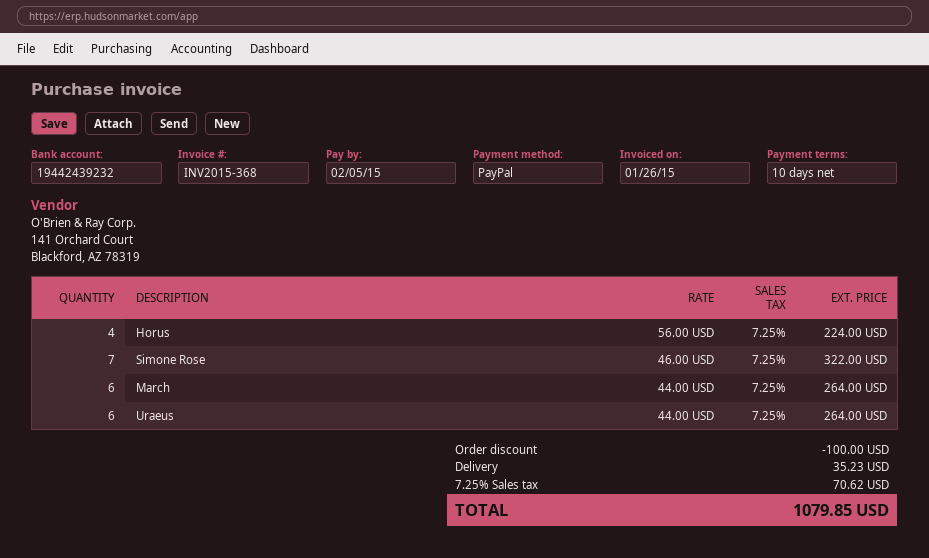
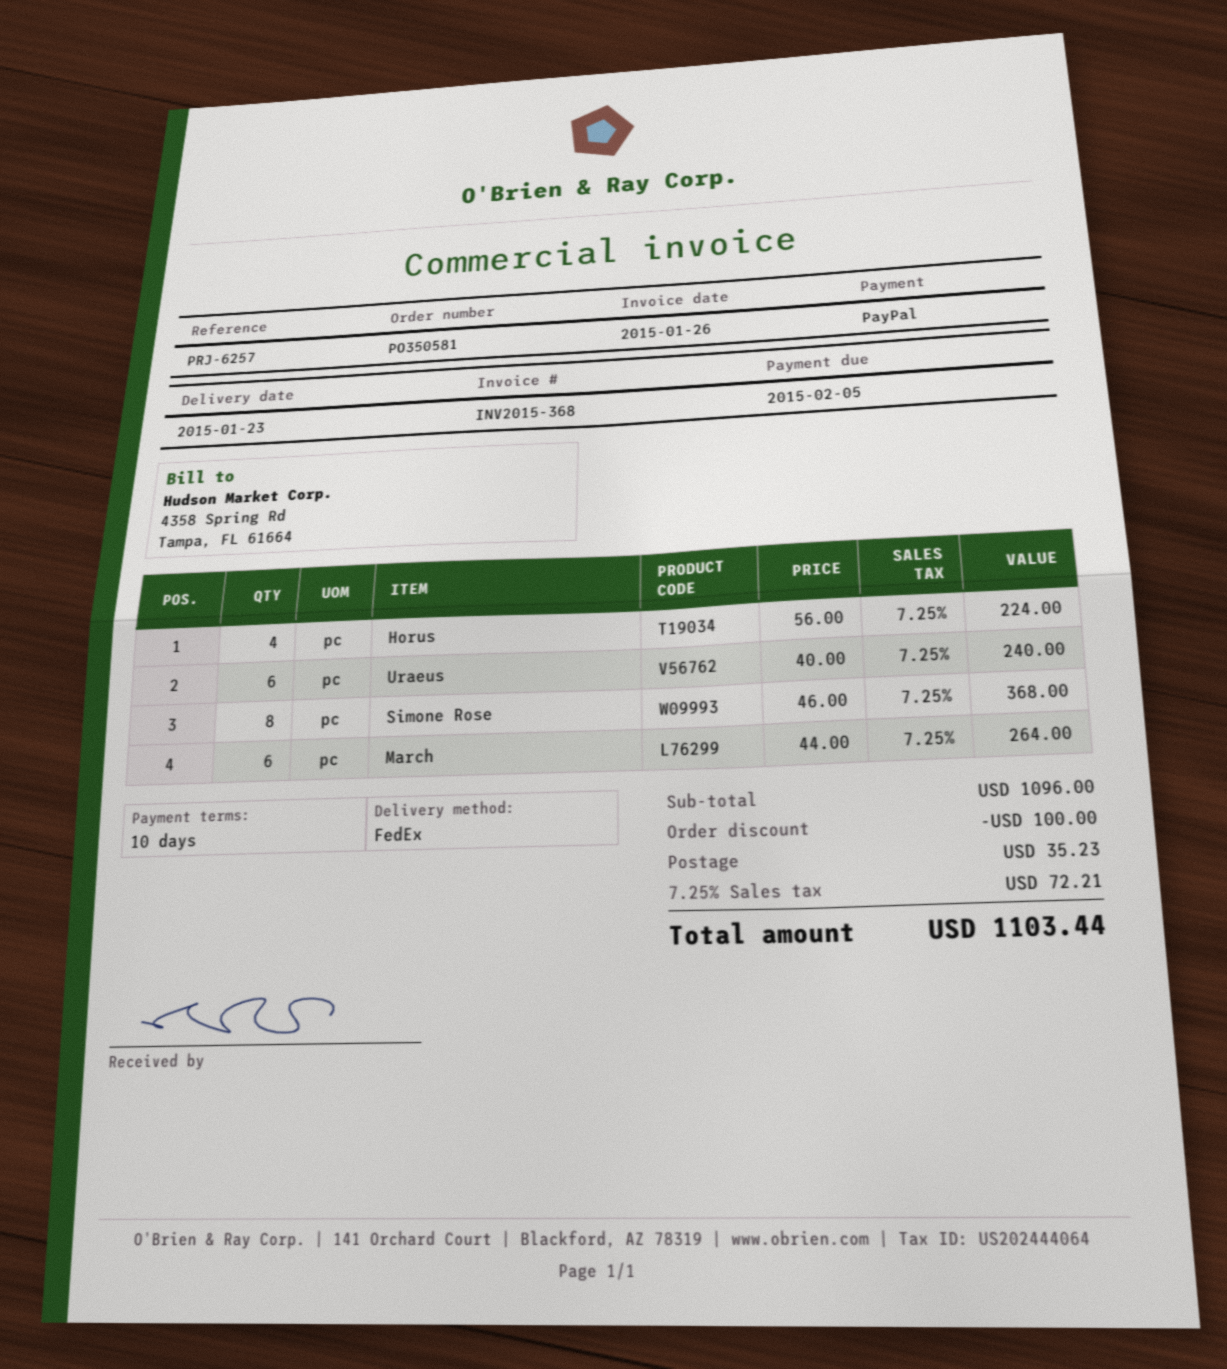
Simone Rose: 7 x 46.00 = 322.00 -> 8 x 46.00 = 368.00
Uraeus: 6 x 44.00 = 264.00 -> 6 x 40.00 = 240.00
tax: 7.25% = 70.62 -> 7.25% = 72.21
total: 1079.85 -> 1103.44

